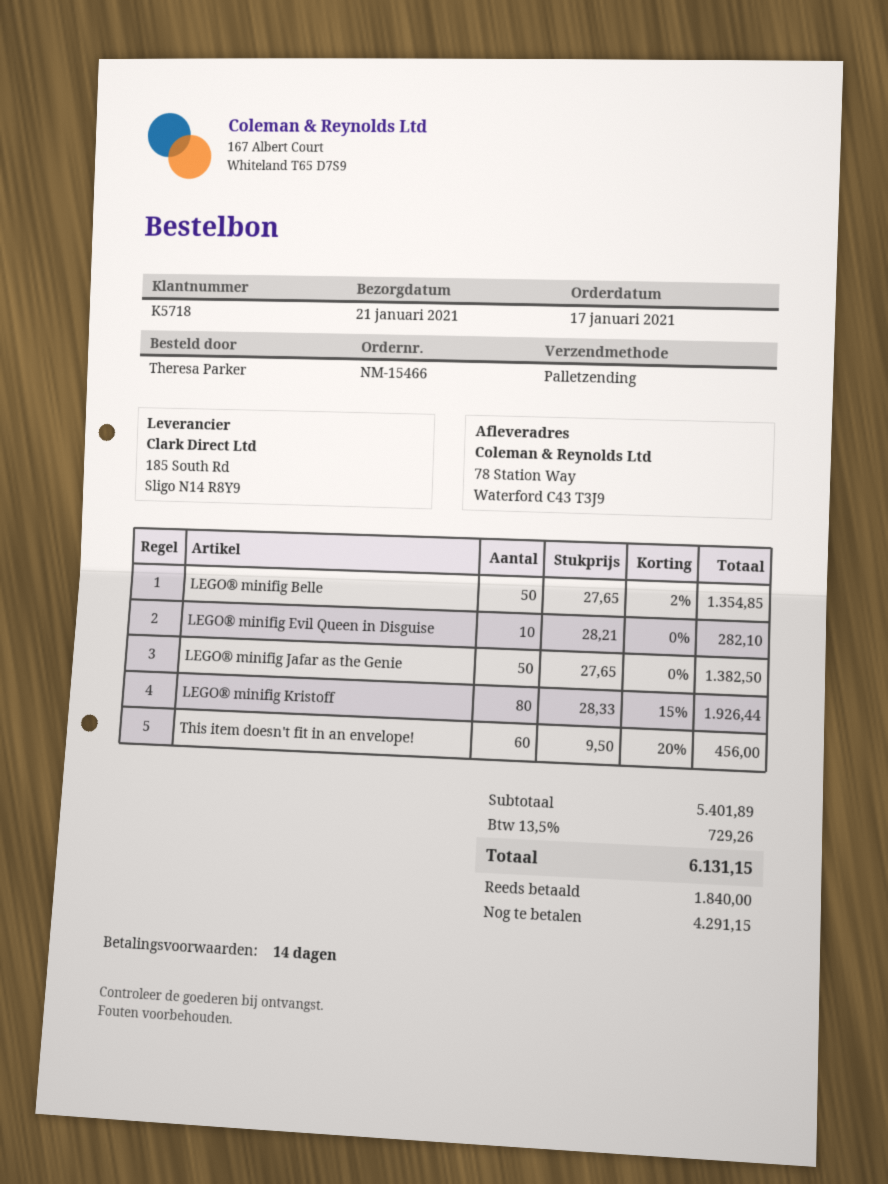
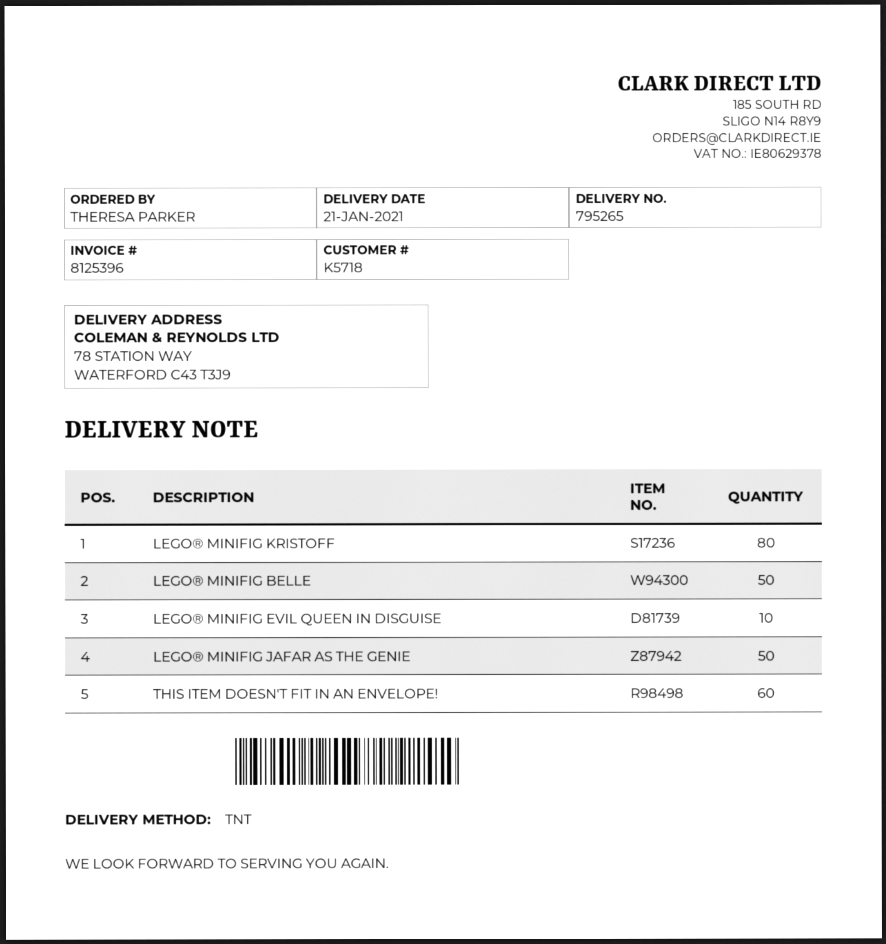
shipping method: pallet freight -> TNT

